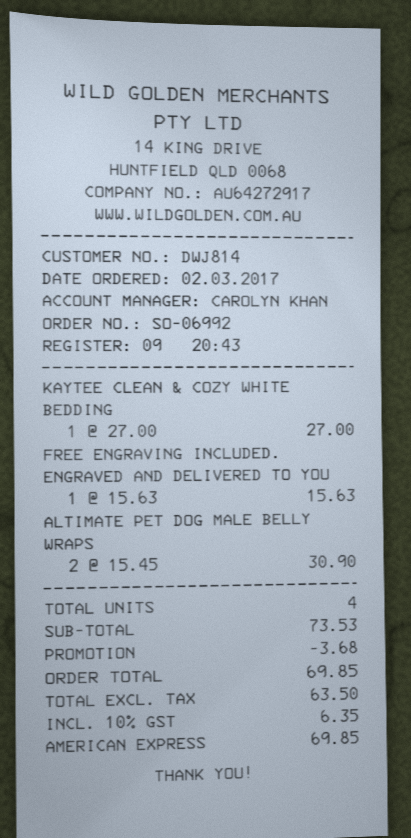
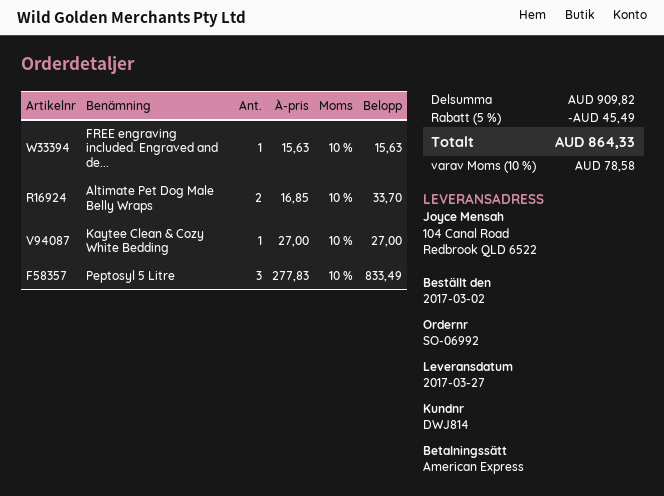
ALTIMATE PET DOG MALE BELLY WRAPS: 2 x 15.45 = 30.90 -> 2 x 16.85 = 33.70
Peptosyl 5 Litre: none -> 3 x 277.83 = 833.49
subtotal: 73.53 -> 909.82
discount: 3.68 -> 45.49
tax: 10% = 6.35 -> 10% = 78.58
total: 69.85 -> 864.33

